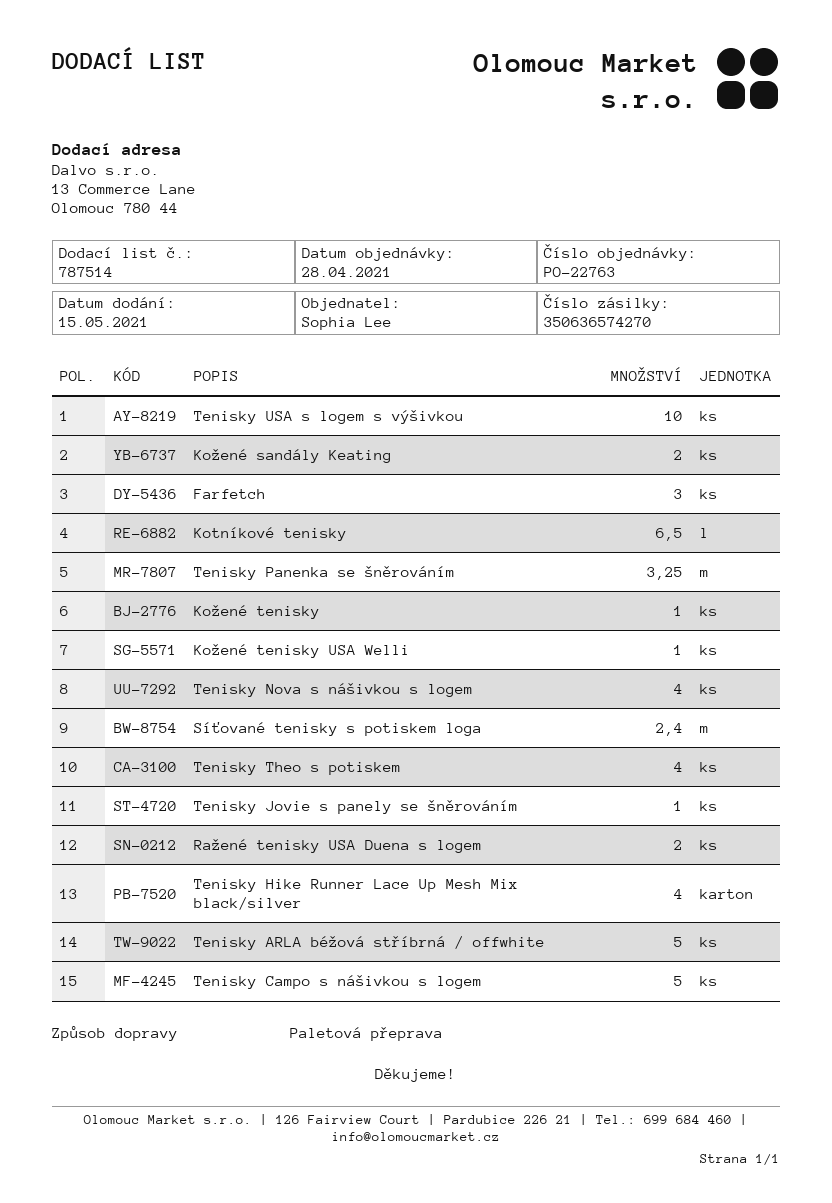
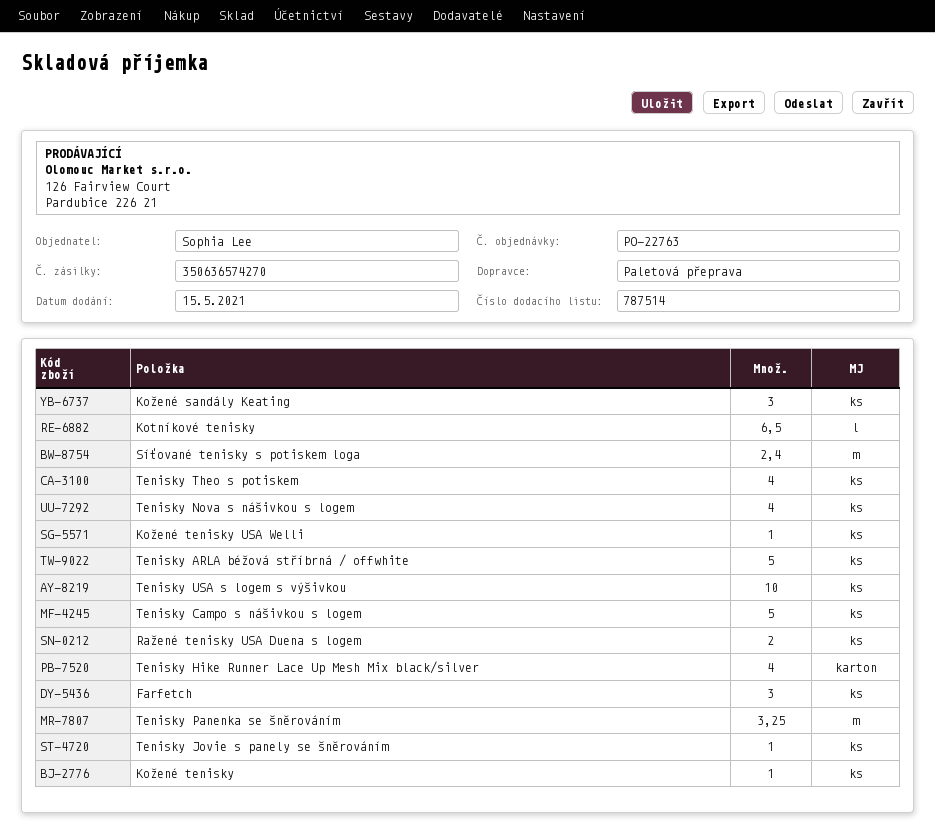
Kožené sandály Keating: 2 -> 3

